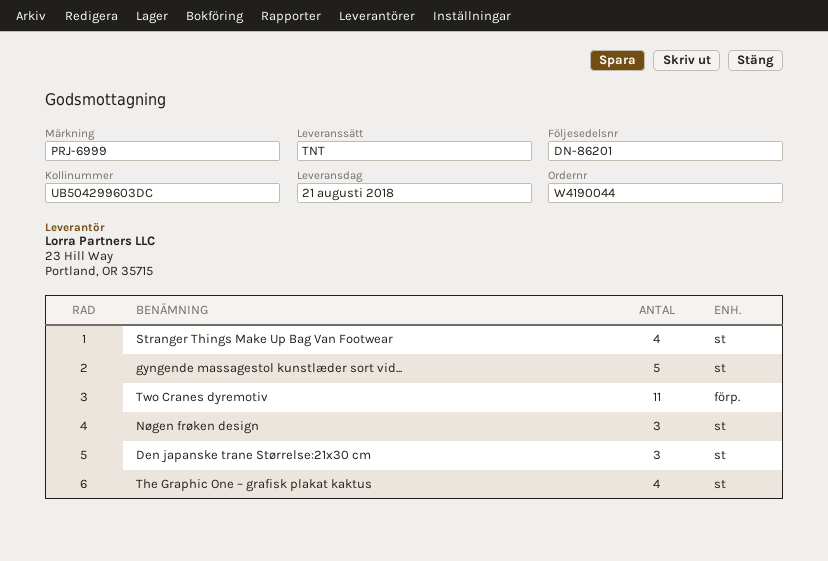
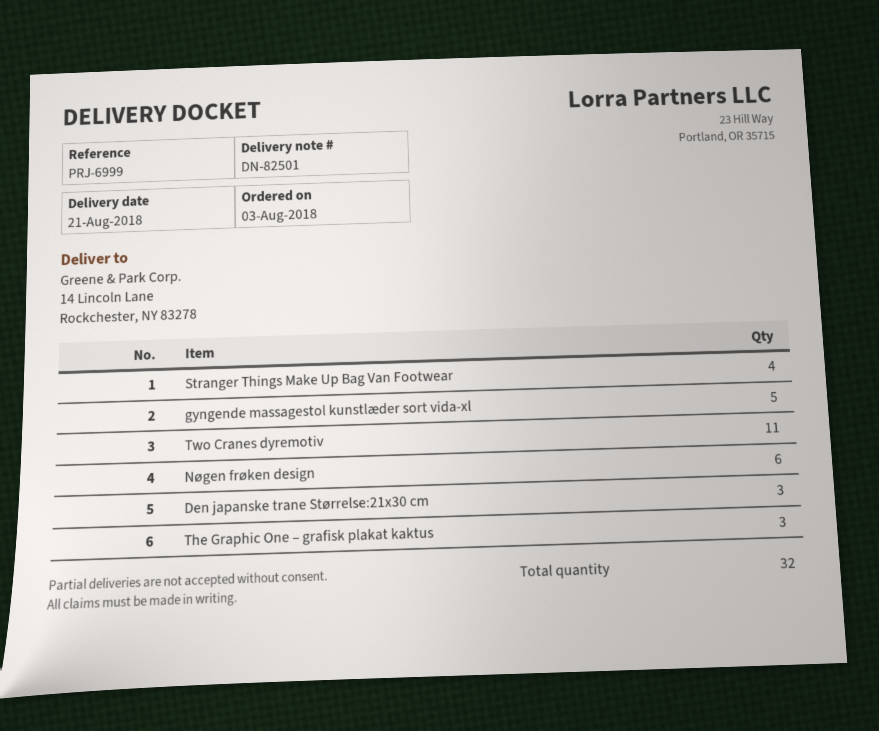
delivery note number: DN-86201 -> DN-82501
Nøgen frøken design: 3 -> 6
The Graphic One – grafisk plakat kaktus: 4 -> 3

